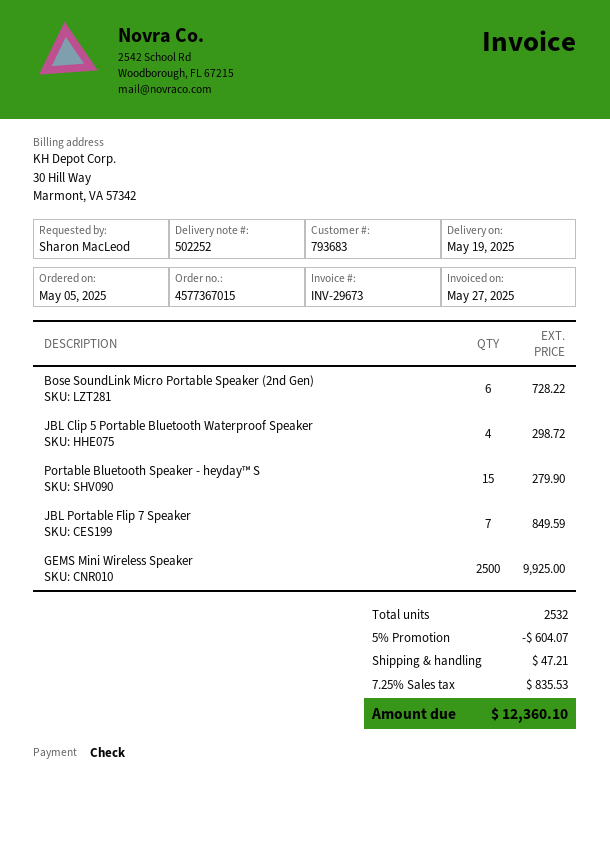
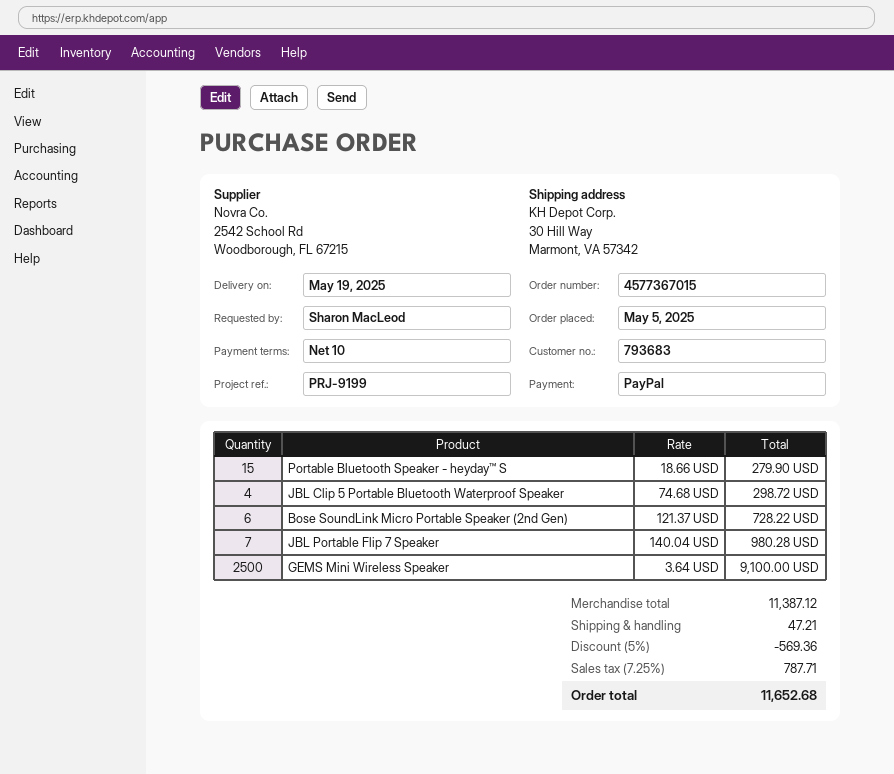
payment method: cheque -> PayPal
JBL Portable Flip 7 Speaker: 7 for 849.59 -> 7 for 980.28
GEMS Mini Wireless Speaker: 2500 for 9925.00 -> 2500 for 9100.00
discount: 5% = 604.07 -> 5% = 569.36
tax: 7.25% = 835.53 -> 7.25% = 787.71
total: 12360.10 -> 11652.68

